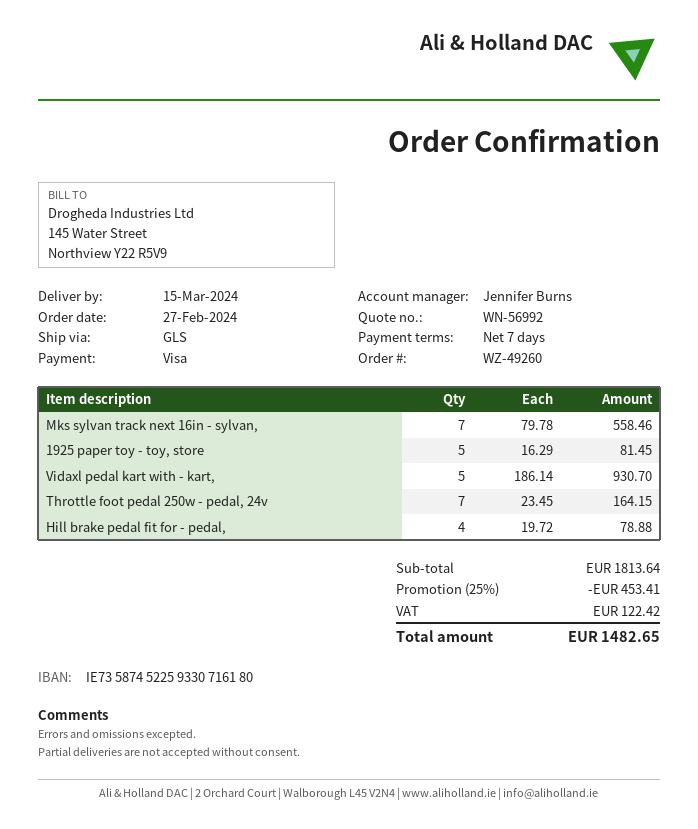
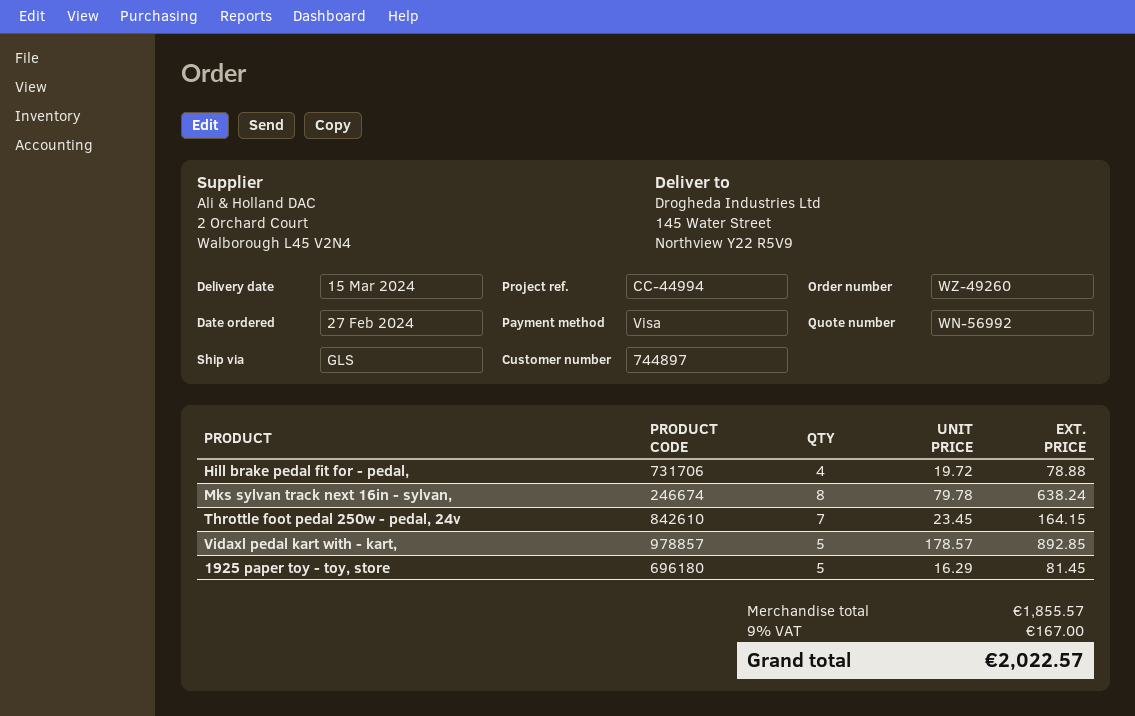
Mks sylvan track next 16in - sylvan,: 7 x 79.78 = 558.46 -> 8 x 79.78 = 638.24
Vidaxl pedal kart with - kart,: 5 x 186.14 = 930.70 -> 5 x 178.57 = 892.85
subtotal: 1813.64 -> 1855.57
discount: 25% = 453.41 -> none
tax: 122.42 -> 167.00
total: 1482.65 -> 2022.57

